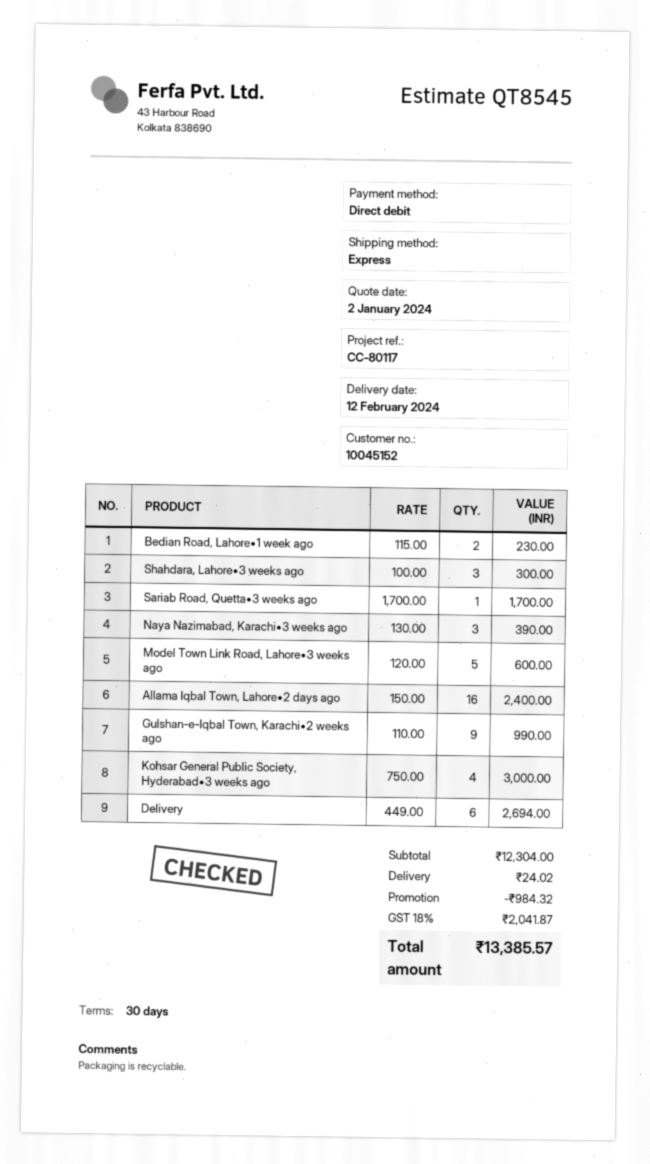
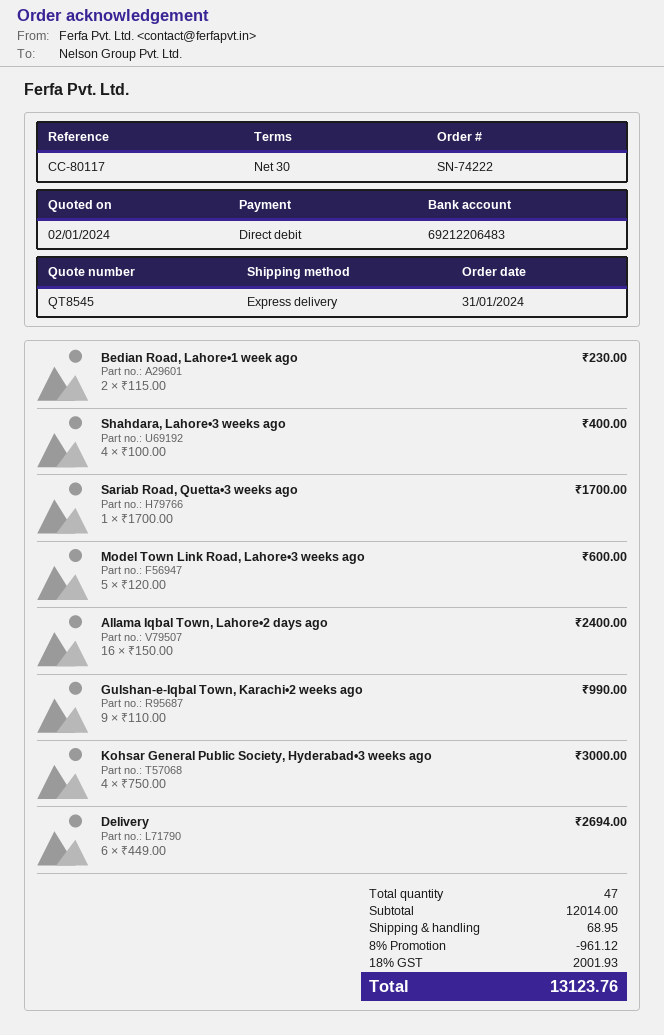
Shahdara, Lahore•3 weeks ago: 3 x 100.00 = 300.00 -> 4 x 100.00 = 400.00
Naya Nazimabad, Karachi•3 weeks ago: 3 x 130.00 = 390.00 -> none
subtotal: 12304.00 -> 12014.00
discount: 984.32 -> 961.12
shipping: 24.02 -> 68.95
tax: 18% = 2041.87 -> 18% = 2001.93
total: 13385.57 -> 13123.76

